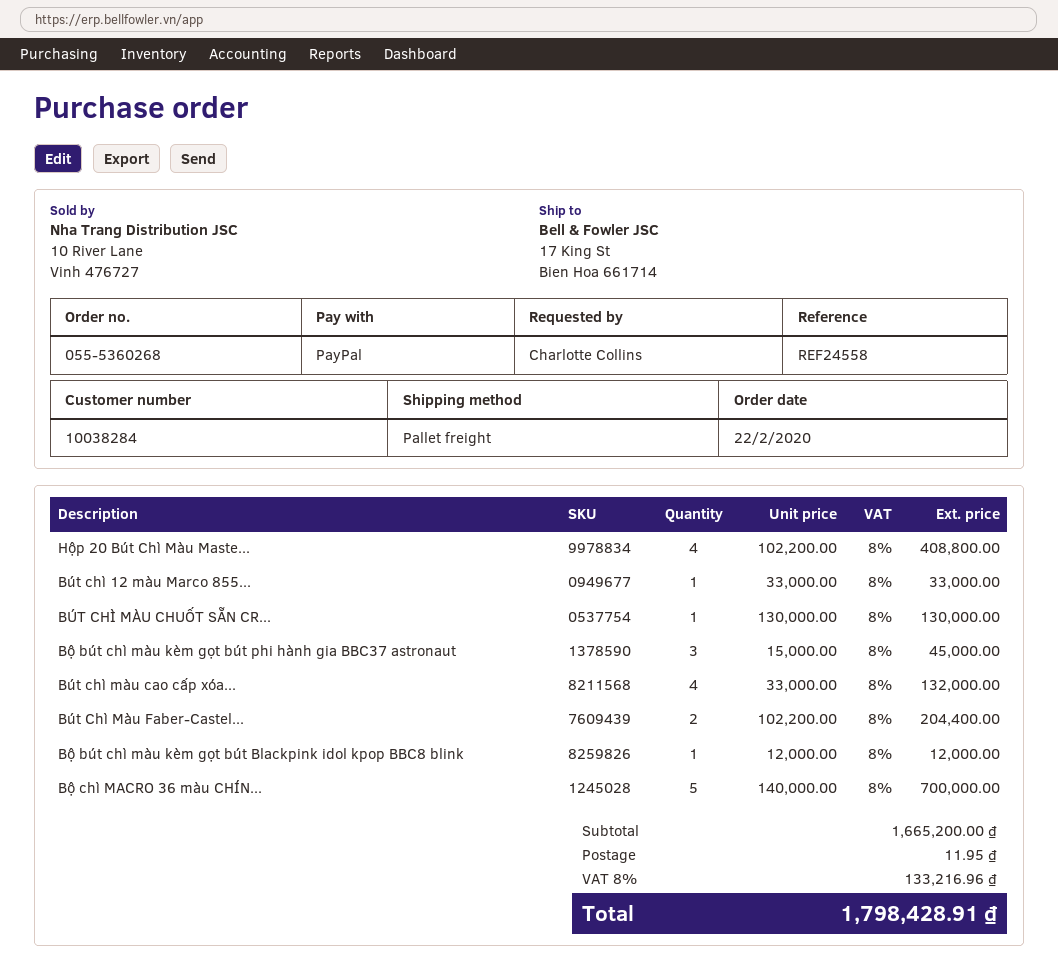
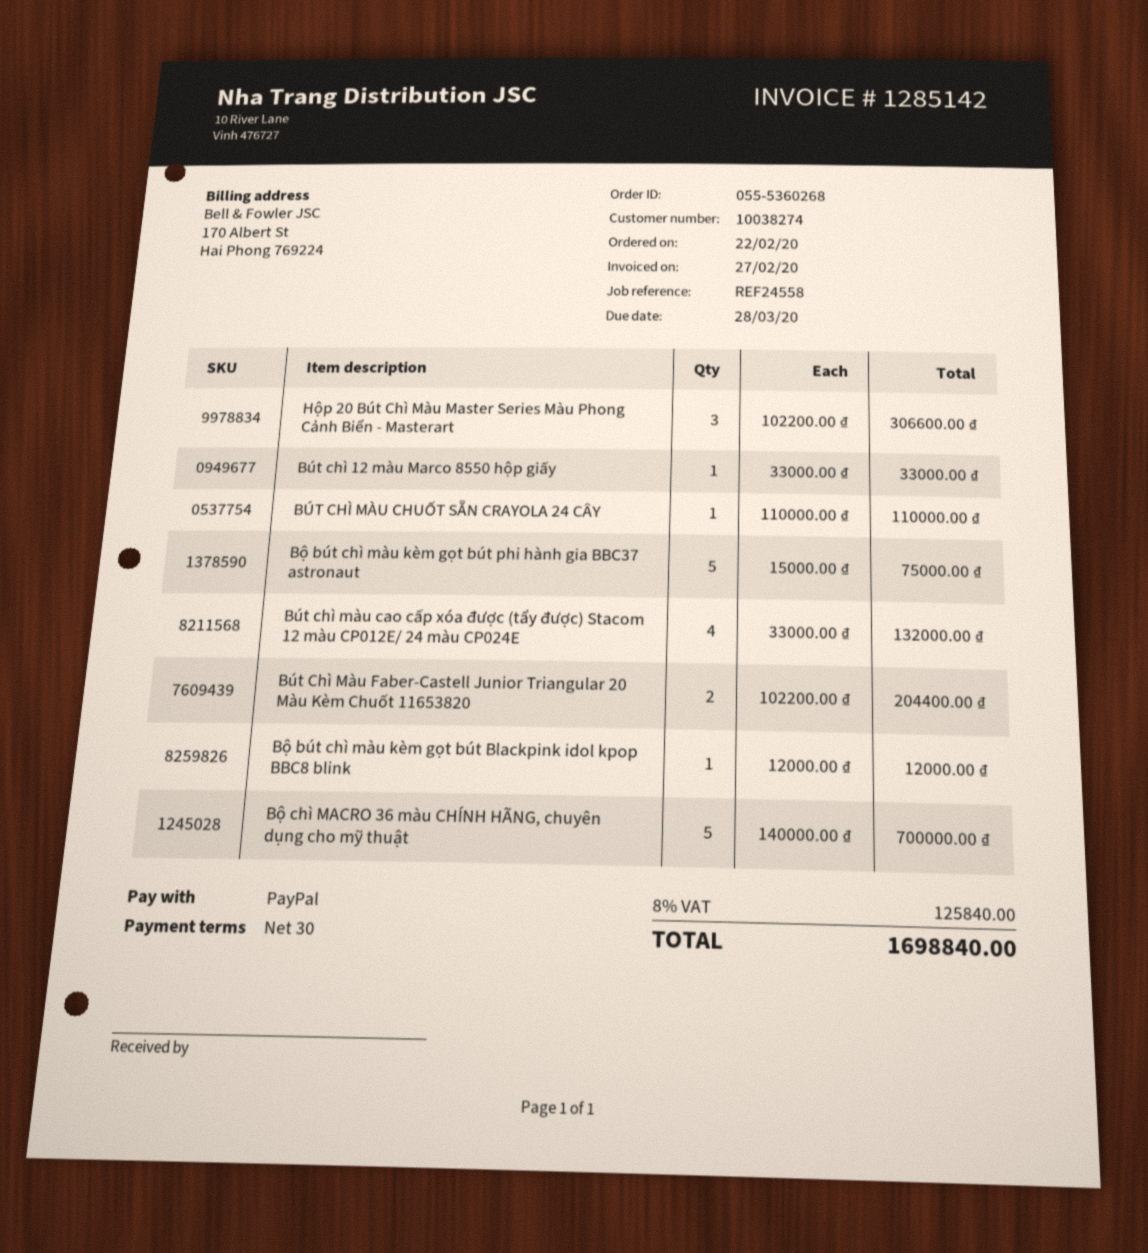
customer number: 10038284 -> 10038274
Hộp 20 Bút Chì Màu Maste...: 4 x 102200.00 = 408800.00 -> 3 x 102200.00 = 306600.00
BÚT CHÌ MÀU CHUỐT SẴN CR...: 1 x 130000.00 = 130000.00 -> 1 x 110000.00 = 110000.00
Bộ bút chì màu kèm gọt bút phi hành gia BBC37 astronaut: 3 x 15000.00 = 45000.00 -> 5 x 15000.00 = 75000.00
shipping: 11.95 -> none
tax: 8% = 133216.96 -> 8% = 125840.00
total: 1798428.91 -> 1698840.00

